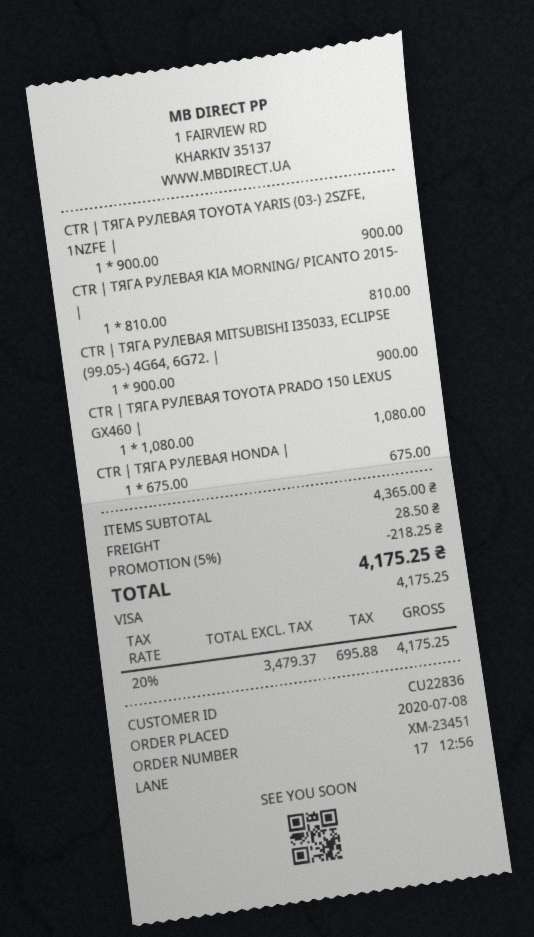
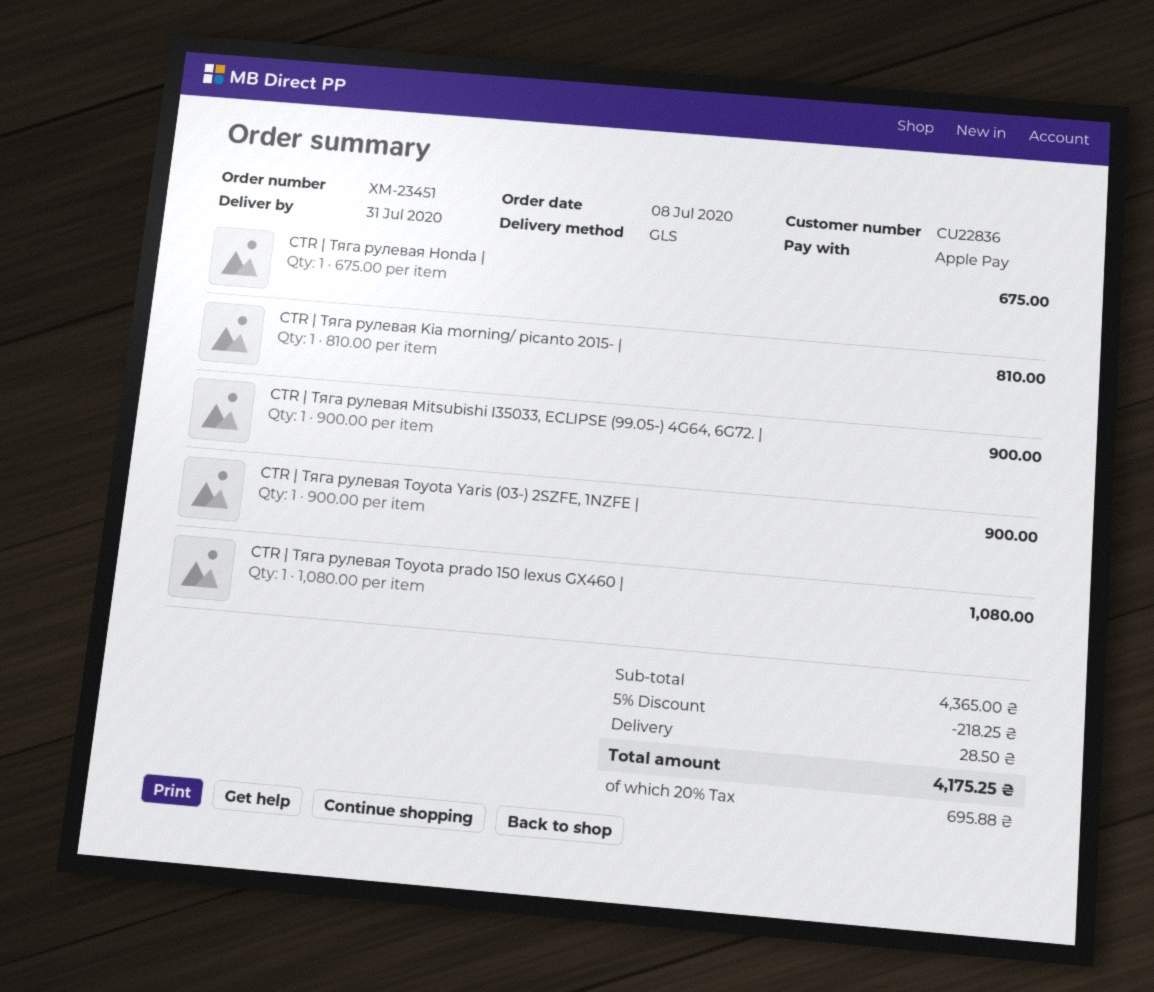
payment method: Visa -> Apple Pay

